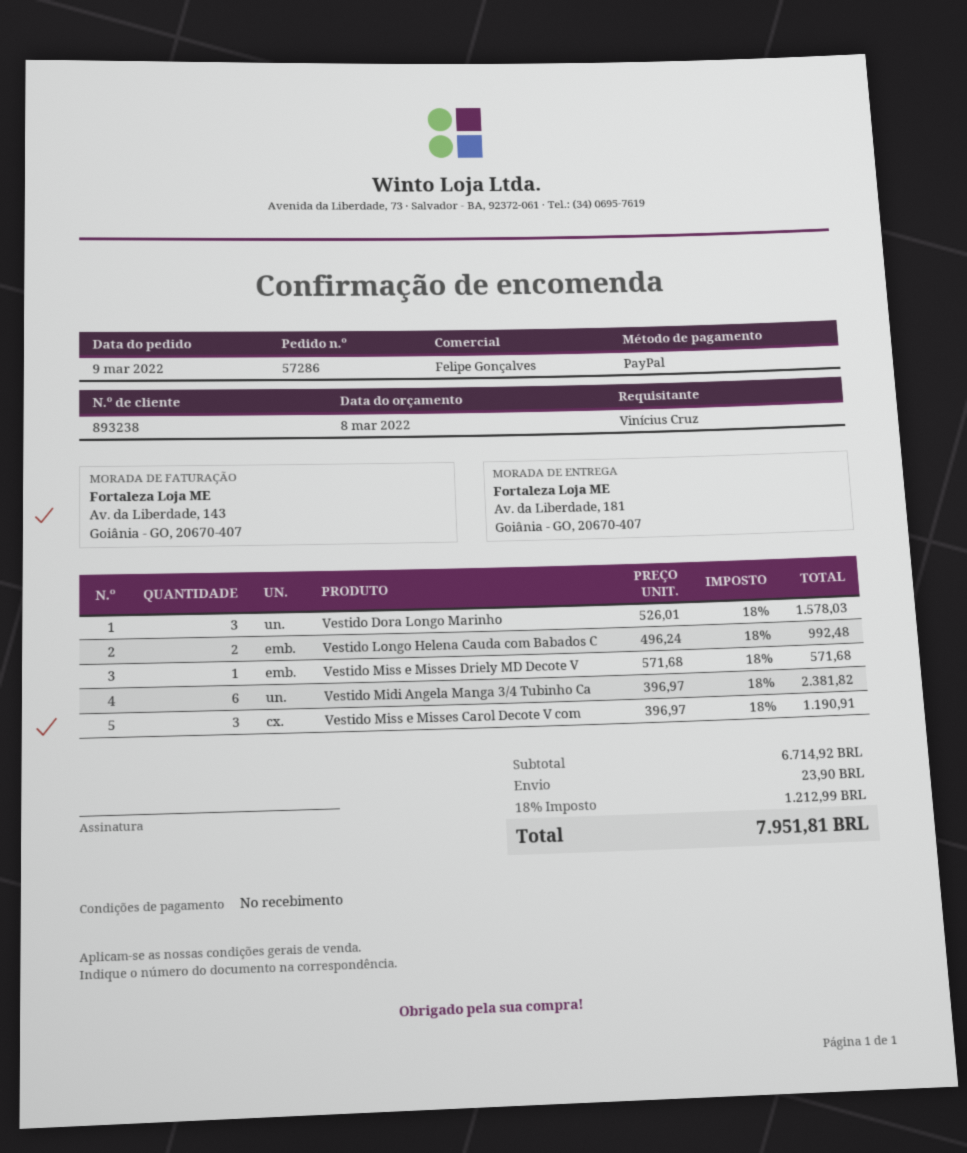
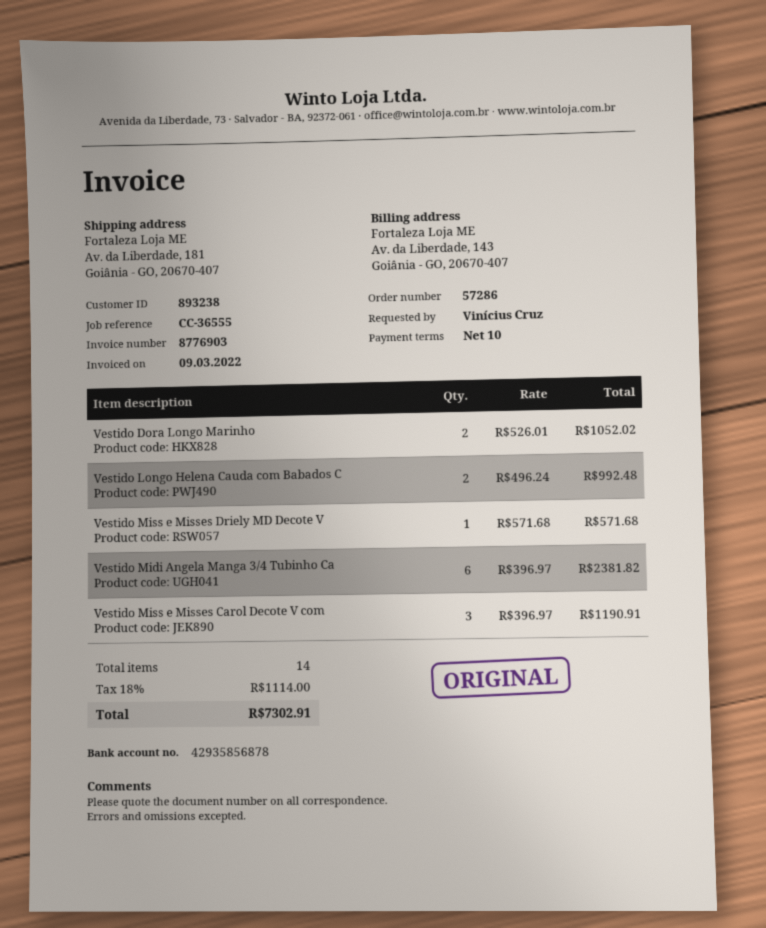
payment terms: on receipt -> 10 days
Vestido Dora Longo Marinho: 3 x 526.01 = 1578.03 -> 2 x 526.01 = 1052.02
shipping: 23.90 -> none
tax: 18% = 1212.99 -> 18% = 1114.00
total: 7951.81 -> 7302.91

